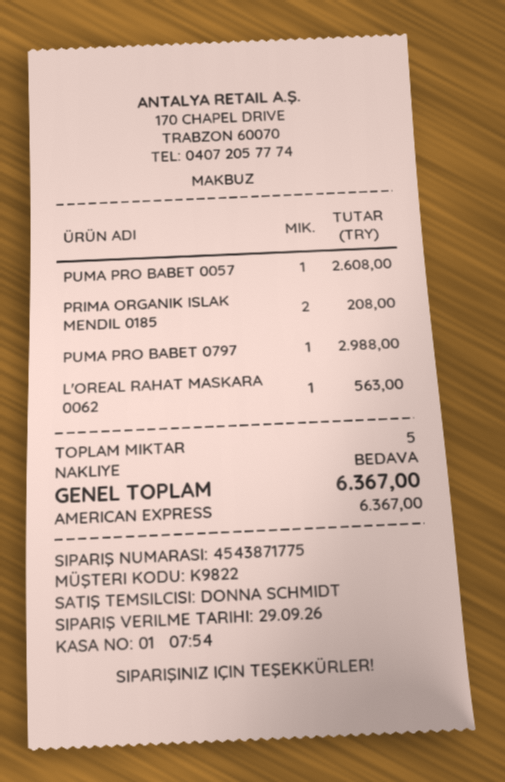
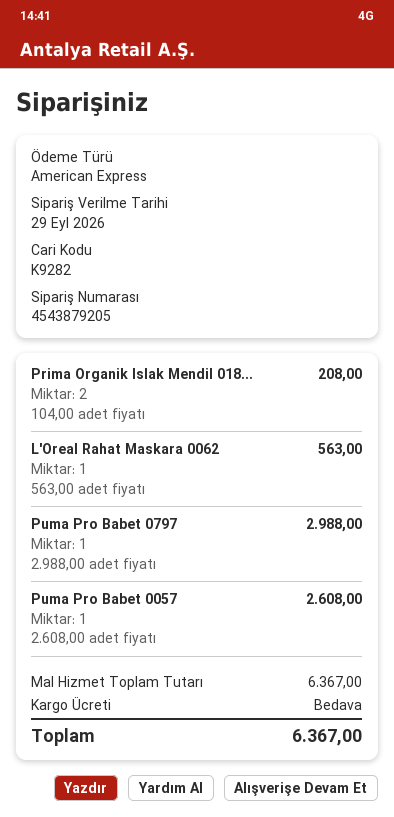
order number: 4543871775 -> 4543879205
customer number: K9822 -> K9282

